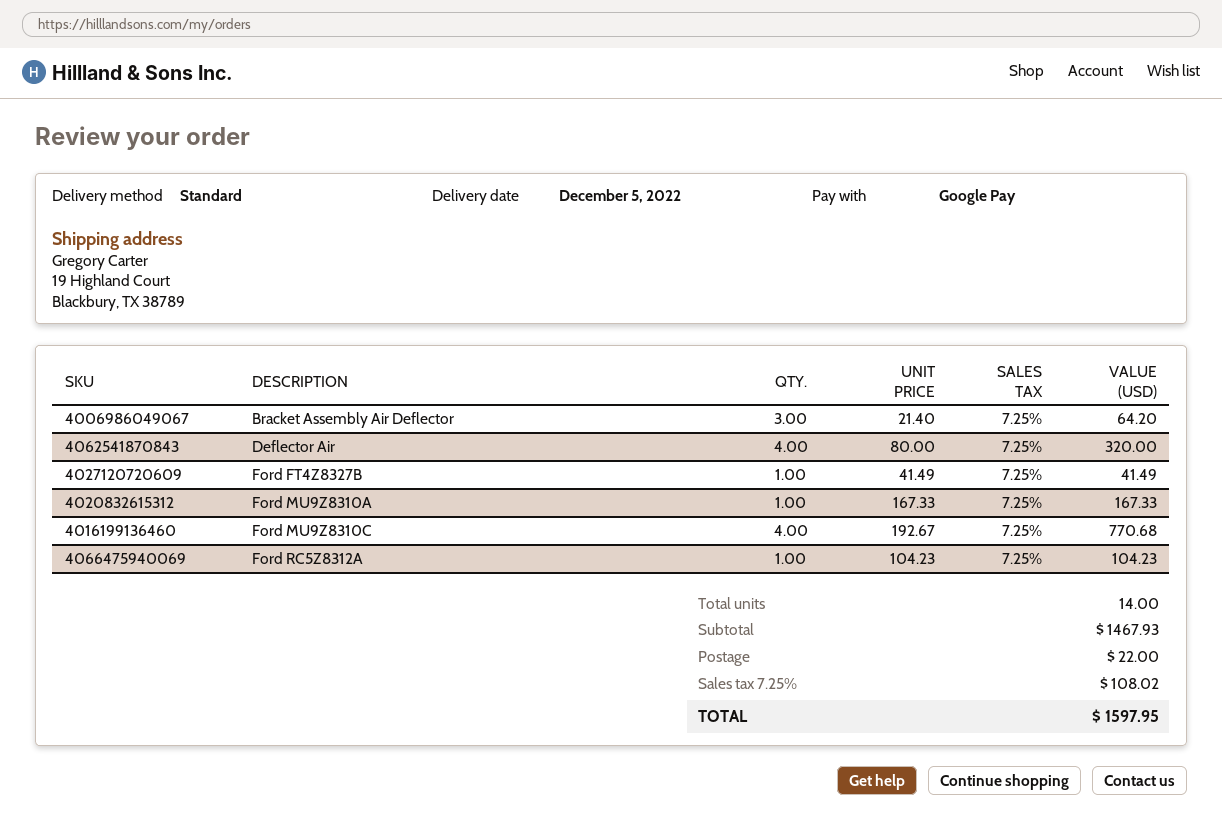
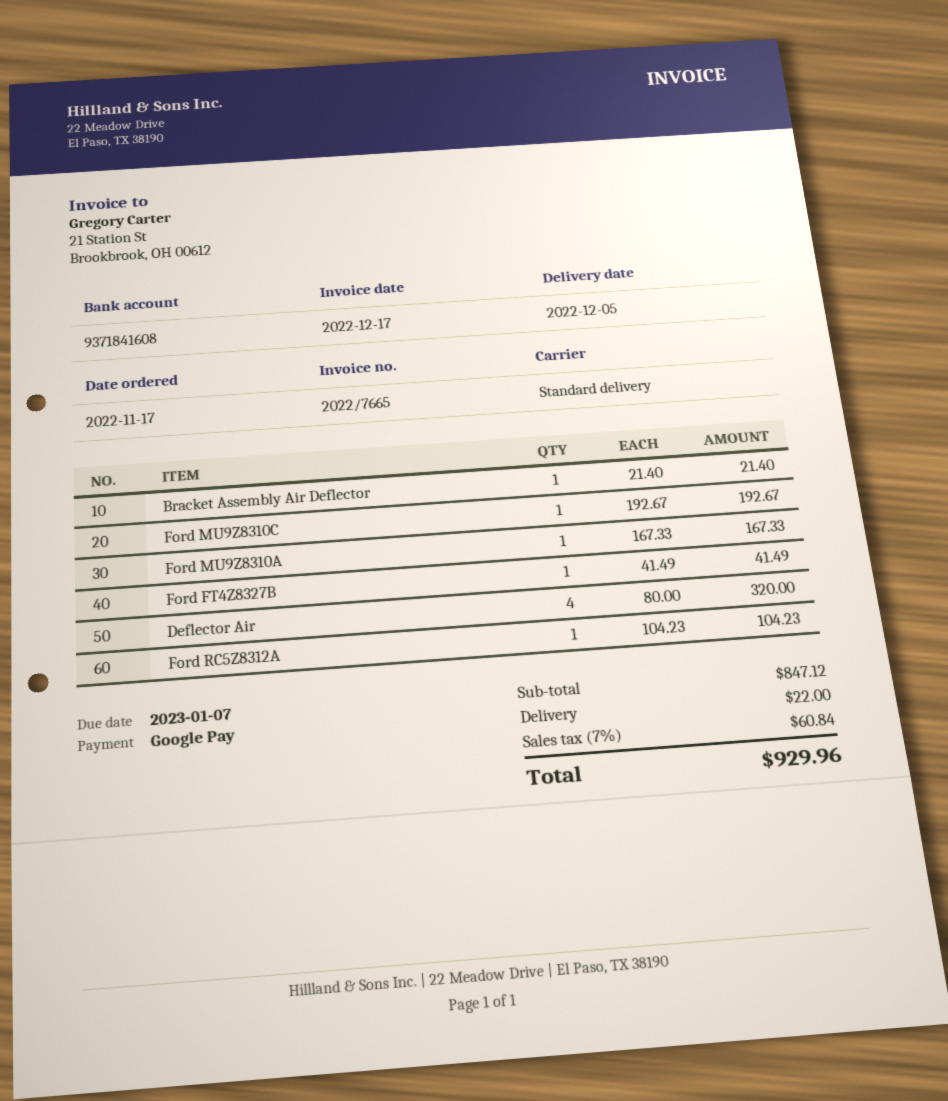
Bracket Assembly Air Deflector: 3 x 21.40 = 64.20 -> 1 x 21.40 = 21.40
Ford MU9Z8310C: 4 x 192.67 = 770.68 -> 1 x 192.67 = 192.67
subtotal: 1467.93 -> 847.12
tax: 7.25% = 108.02 -> 7% = 60.84
total: 1597.95 -> 929.96

